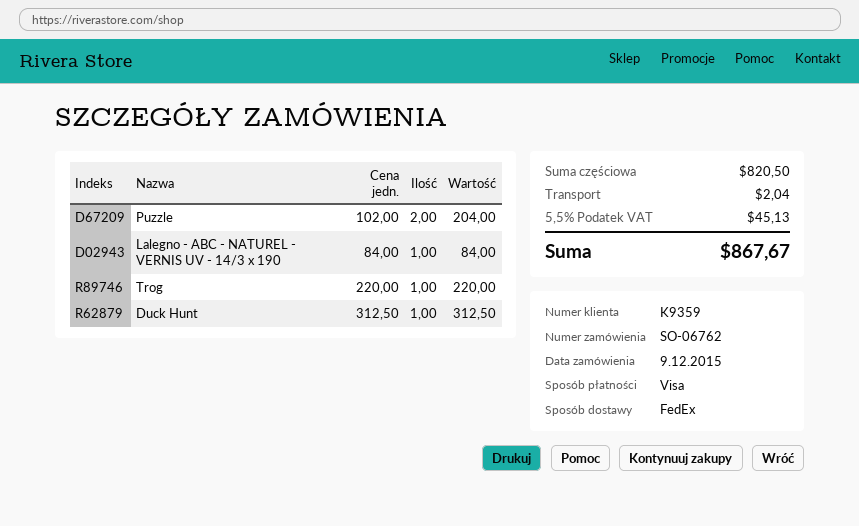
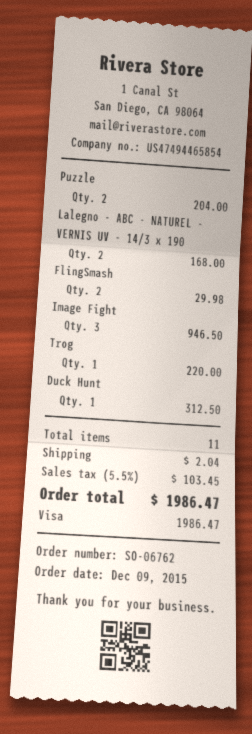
Lalegno - ABC - NATUREL - VERNIS UV - 14/3 x 190: 1 for 84.00 -> 2 for 168.00
FlingSmash: none -> 2 for 29.98
Image Fight: none -> 3 for 946.50
tax: 5.5% = 45.13 -> 5.5% = 103.45
total: 867.67 -> 1986.47

